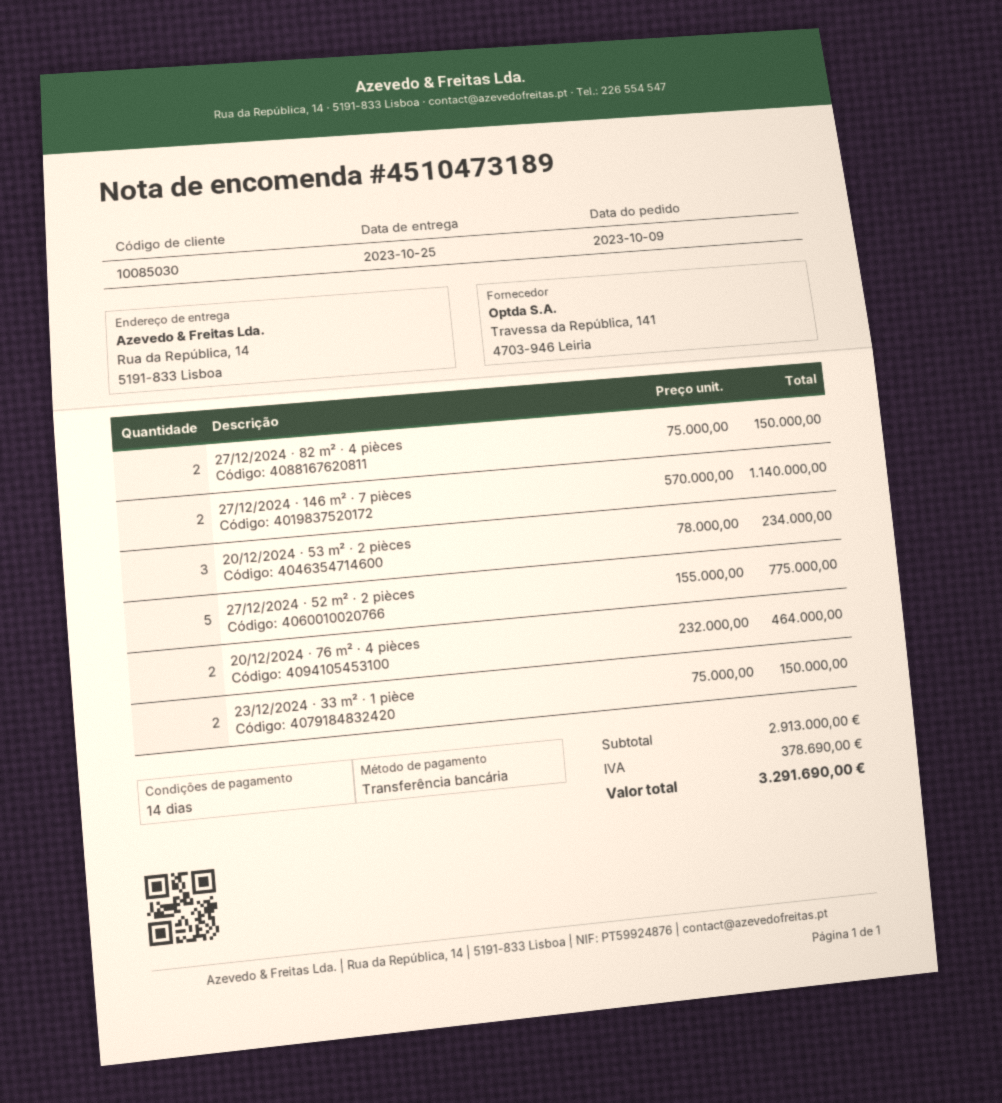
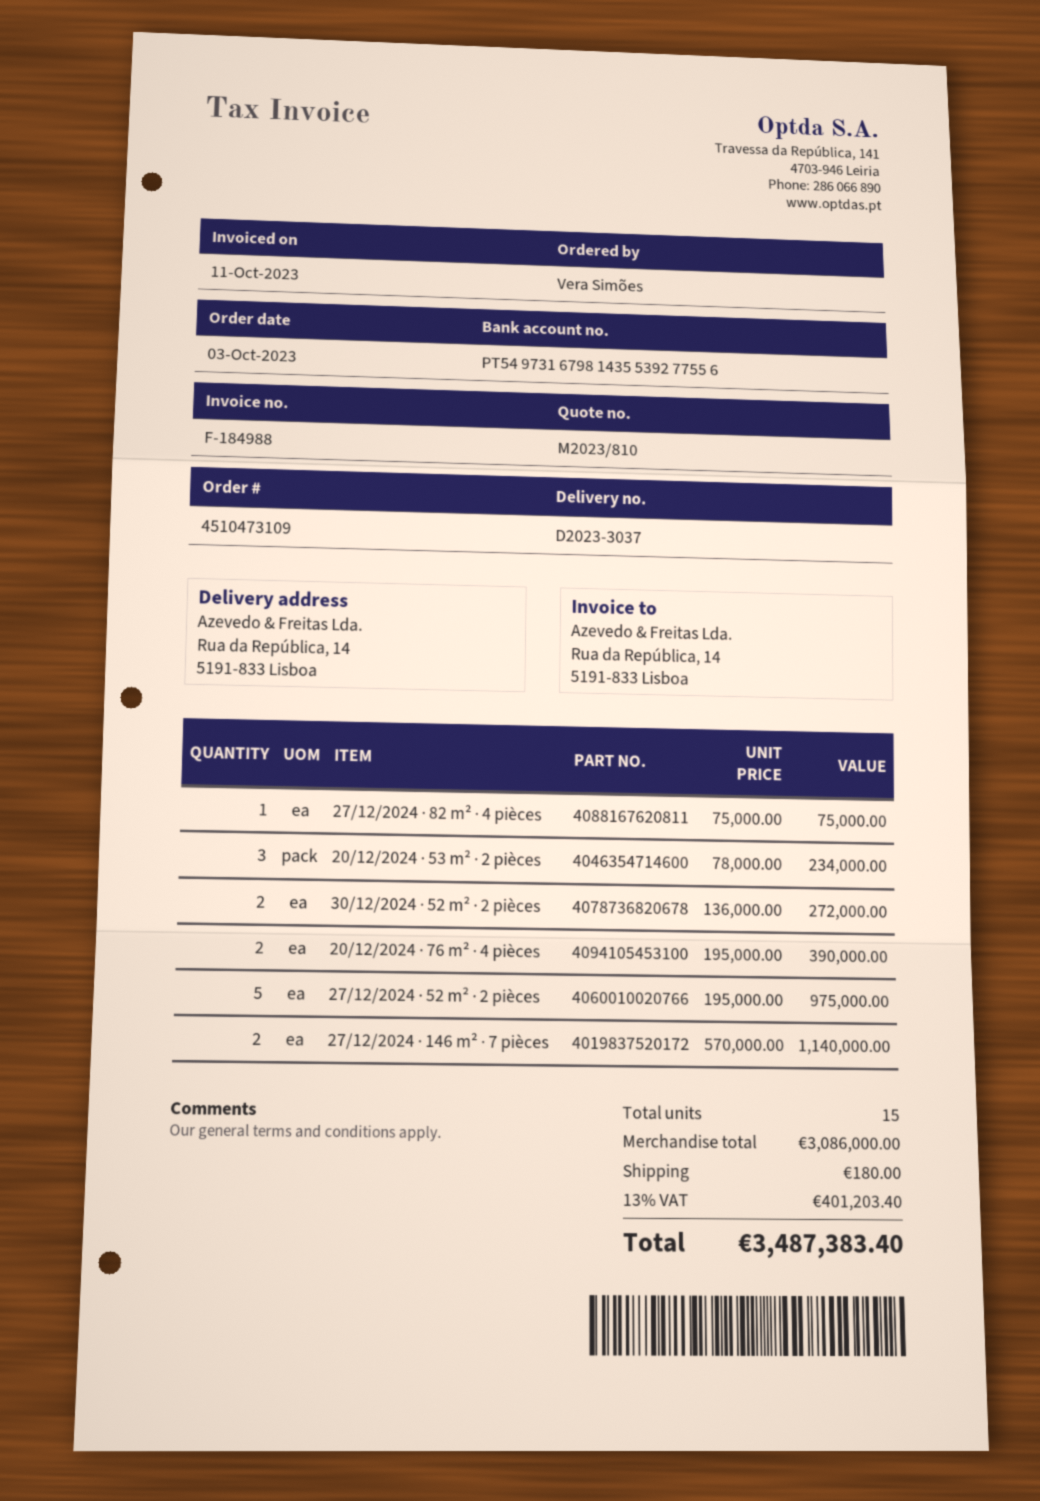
order number: 4510473189 -> 4510473109
order date: 2023-10-09 -> 2023-10-03
27/12/2024 · 82 m² · 4 pièces: 2 x 75000.00 = 150000.00 -> 1 x 75000.00 = 75000.00
27/12/2024 · 52 m² · 2 pièces: 5 x 155000.00 = 775000.00 -> 5 x 195000.00 = 975000.00
20/12/2024 · 76 m² · 4 pièces: 2 x 232000.00 = 464000.00 -> 2 x 195000.00 = 390000.00
23/12/2024 · 33 m² · 1 pièce: 2 x 75000.00 = 150000.00 -> none
30/12/2024 · 52 m² · 2 pièces: none -> 2 x 136000.00 = 272000.00
subtotal: 2913000.00 -> 3086000.00
shipping: none -> 180.00
tax: 378690.00 -> 401203.40
total: 3291690.00 -> 3487383.40

